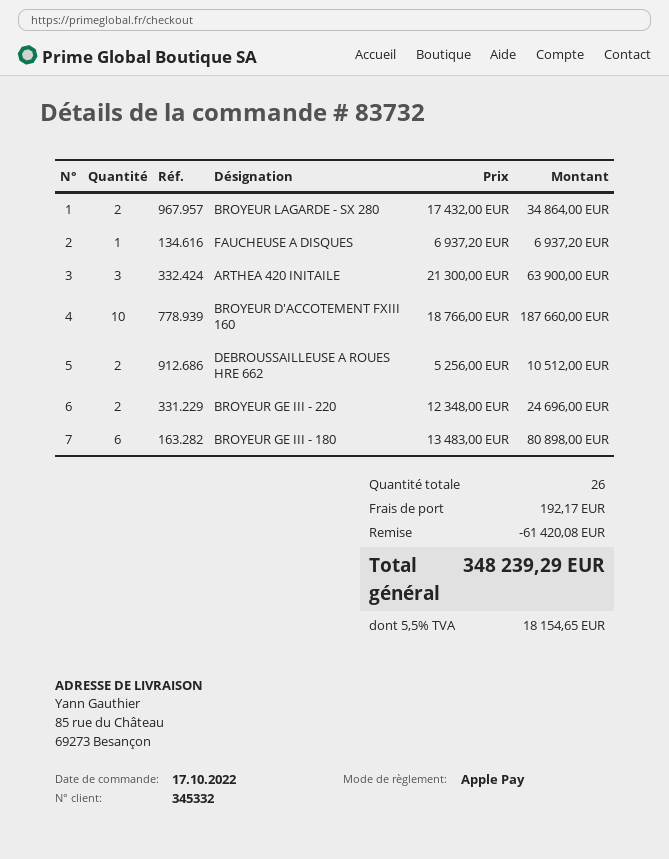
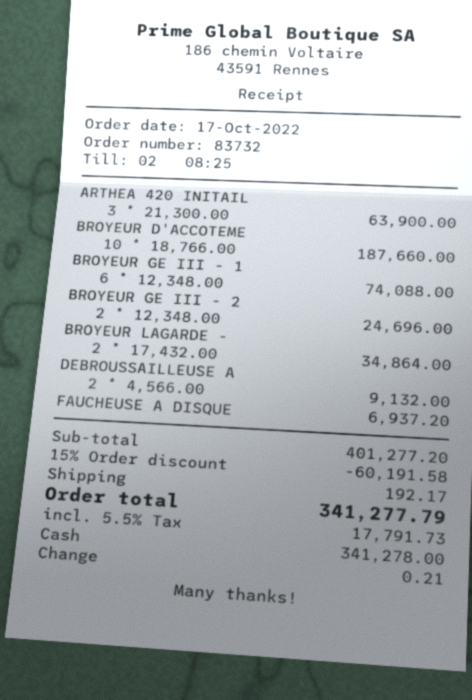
payment method: Apple Pay -> cash
DEBROUSSAILLEUSE A ROUES HRE 662: 2 x 5256.00 = 10512.00 -> 2 x 4566.00 = 9132.00
BROYEUR GE III - 180: 6 x 13483.00 = 80898.00 -> 6 x 12348.00 = 74088.00
discount: 61420.08 -> 60191.58
tax: 5.5% = 18154.65 -> 5.5% = 17791.73
total: 348239.29 -> 341277.79

